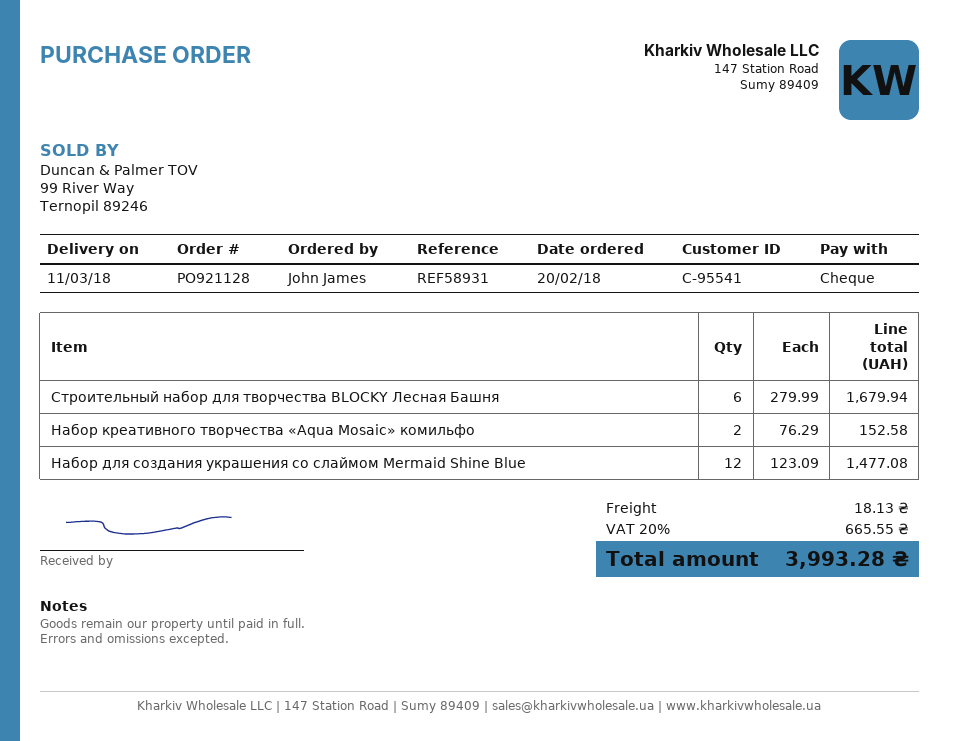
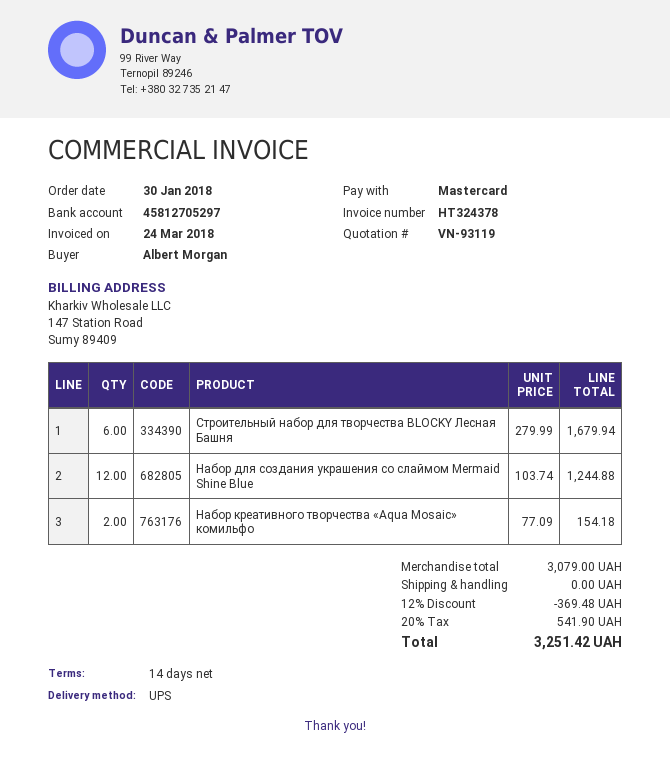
order date: 2018-02-20 -> 2018-01-30
ordered by: John James -> Albert Morgan
payment method: cheque -> Mastercard
Набор креативного творчества «Aqua Mosaic» комильфо: 2 x 76.29 = 152.58 -> 2 x 77.09 = 154.18
Набор для создания украшения со слаймом Mermaid Shine Blue: 12 x 123.09 = 1477.08 -> 12 x 103.74 = 1244.88
discount: none -> 12% = 369.48
shipping: 18.13 -> 0.00
tax: 20% = 665.55 -> 20% = 541.90
total: 3993.28 -> 3251.42

